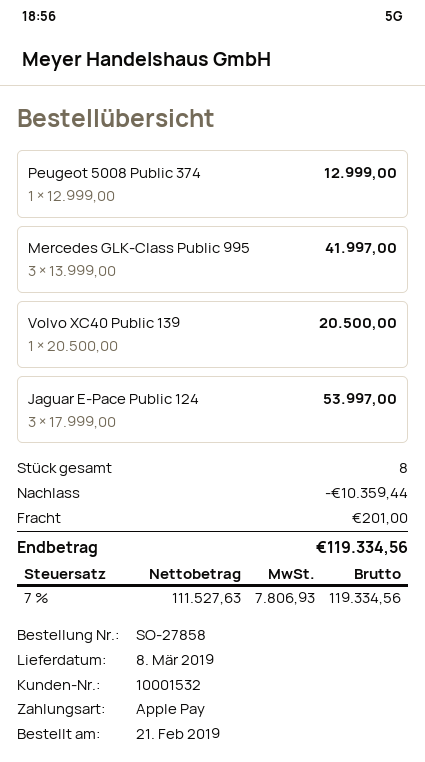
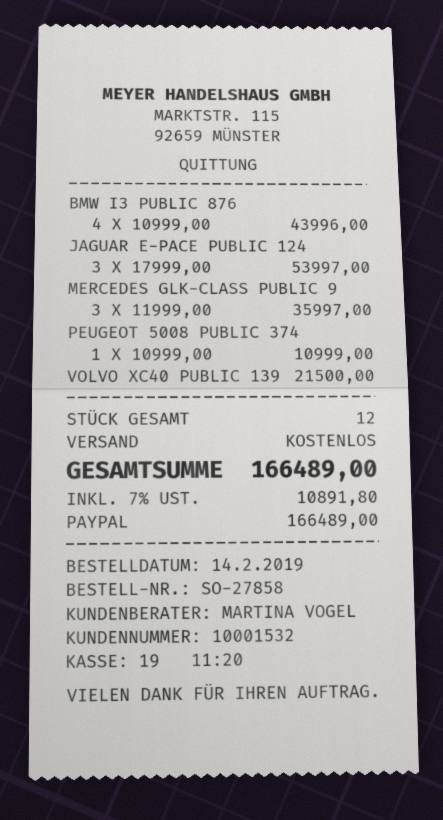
order date: 2019-02-21 -> 2019-02-14
payment method: Apple Pay -> PayPal
Peugeot 5008 Public 374: 1 x 12999.00 = 12999.00 -> 1 x 10999.00 = 10999.00
Mercedes GLK-Class Public 995: 3 x 13999.00 = 41997.00 -> 3 x 11999.00 = 35997.00
Volvo XC40 Public 139: 1 x 20500.00 = 20500.00 -> 1 x 21500.00 = 21500.00
BMW I3 PUBLIC 876: none -> 4 x 10999.00 = 43996.00
total quantity: 8 -> 12
discount: 10359.44 -> none
shipping: 201.00 -> 0.00
tax: 7% = 7806.93 -> 7% = 10891.80
total: 119334.56 -> 166489.00

